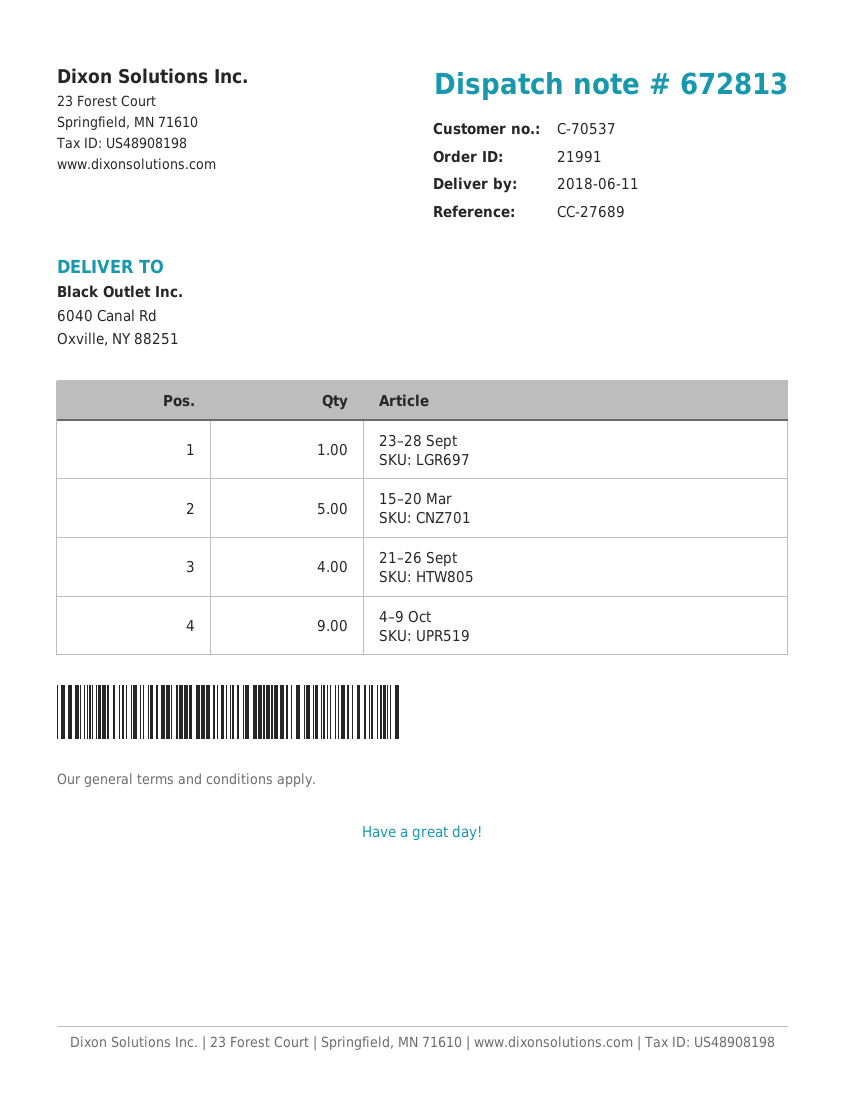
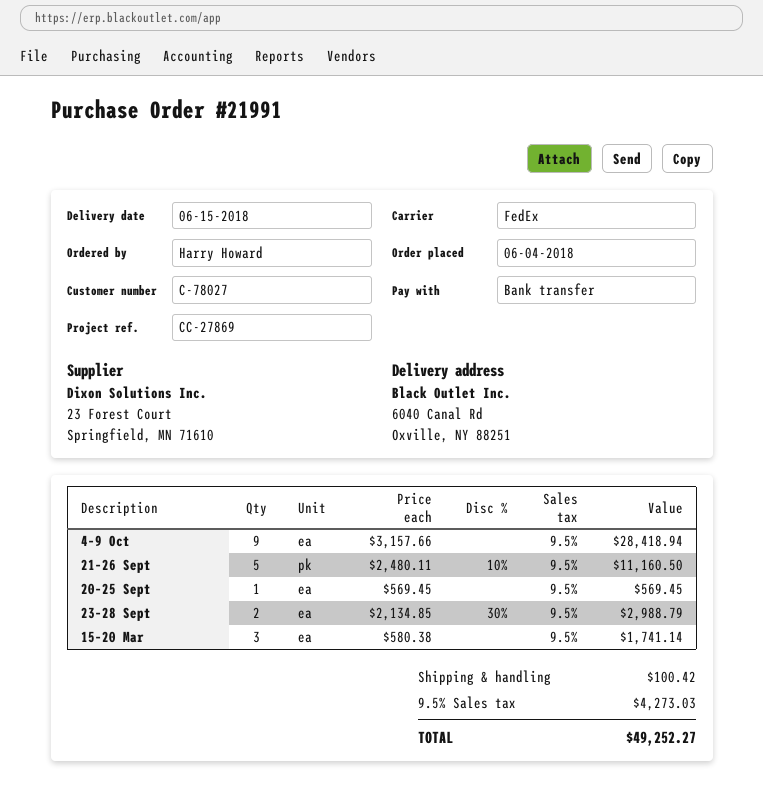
delivery date: 2018-06-11 -> 2018-06-15
customer number: C-70537 -> C-78027
reference: CC-27689 -> CC-27869
23–28 Sept: 1 -> 2
15–20 Mar: 5 -> 3
21–26 Sept: 4 -> 5
20–25 Sept: none -> 1

